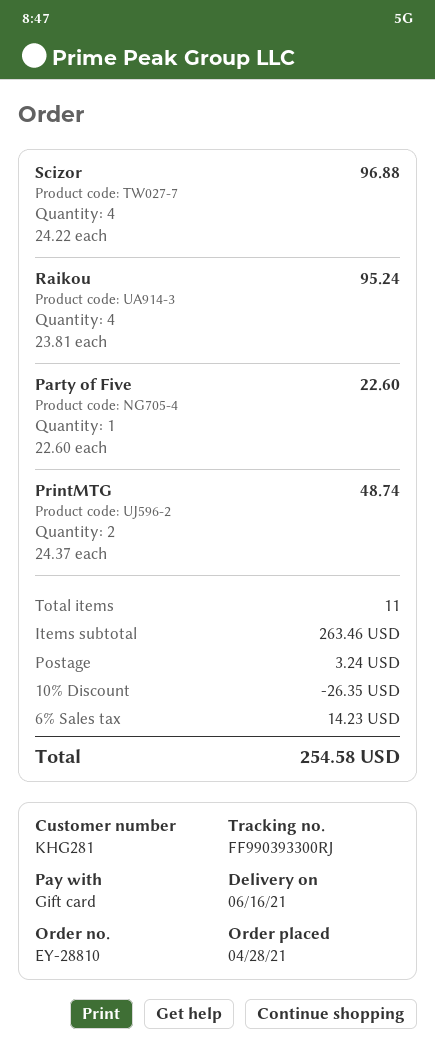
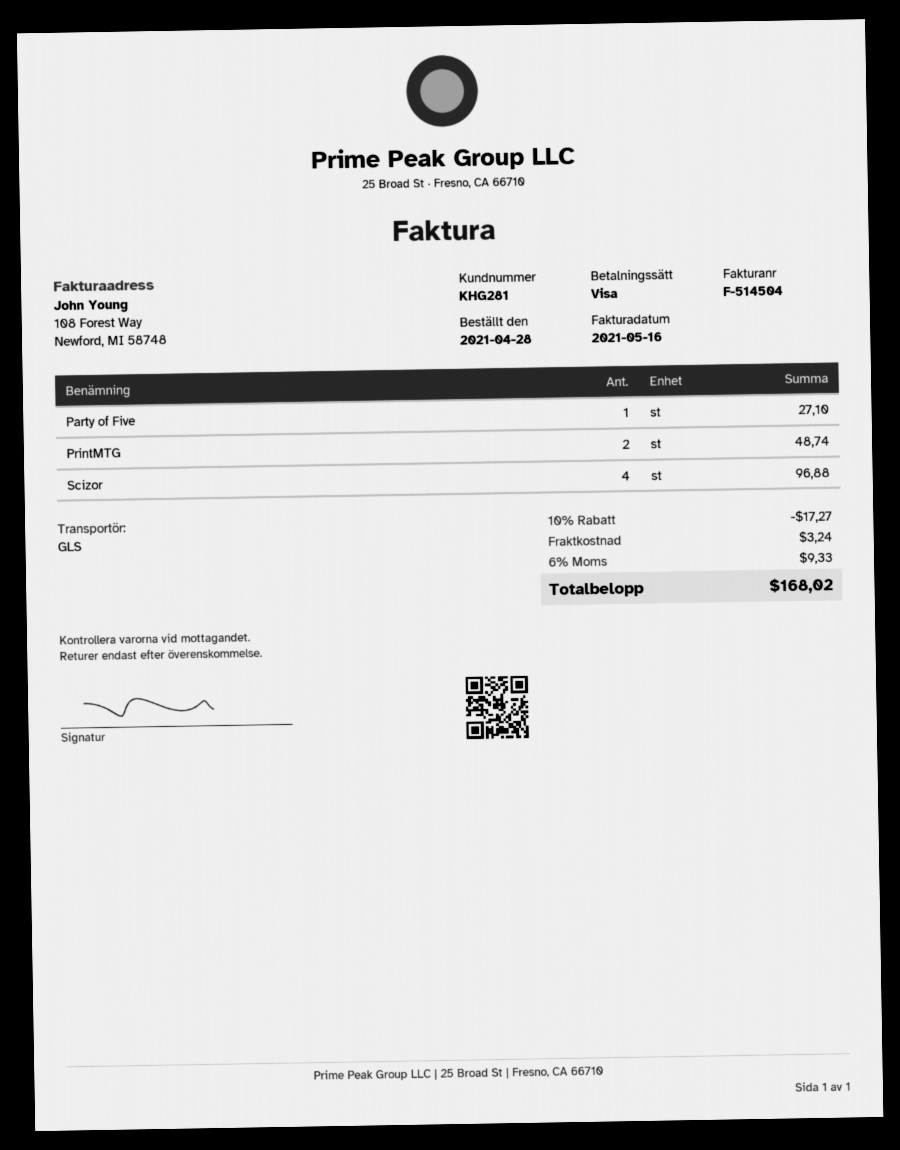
payment method: gift card -> Visa
Raikou: 4 for 95.24 -> none
Party of Five: 1 for 22.60 -> 1 for 27.10
discount: 10% = 26.35 -> 10% = 17.27
tax: 6% = 14.23 -> 6% = 9.33
total: 254.58 -> 168.02

